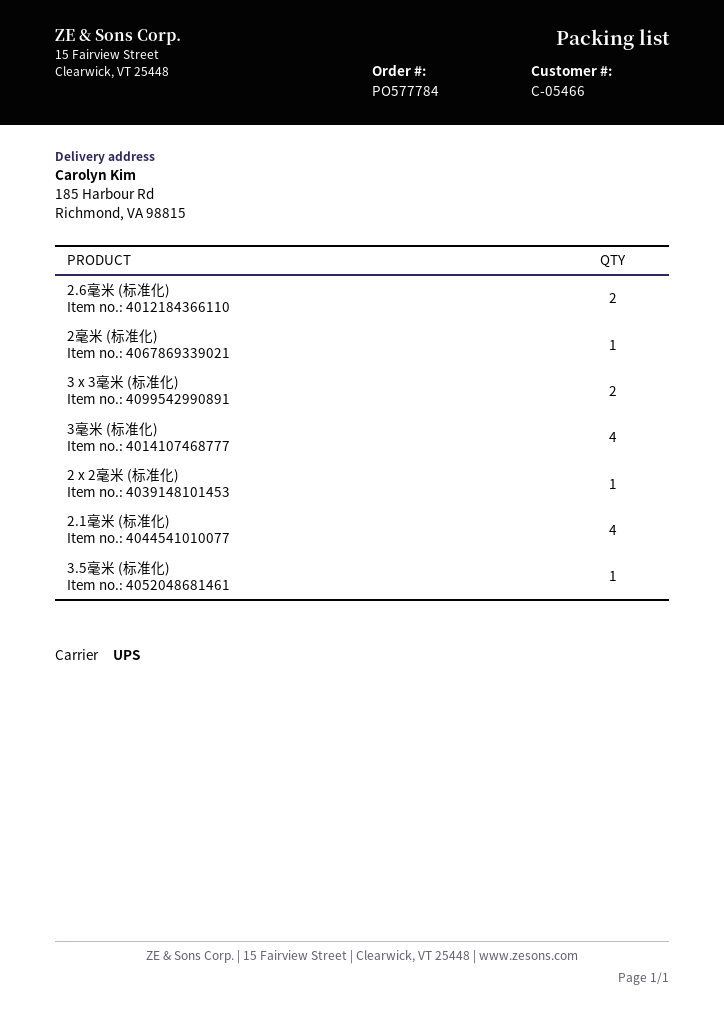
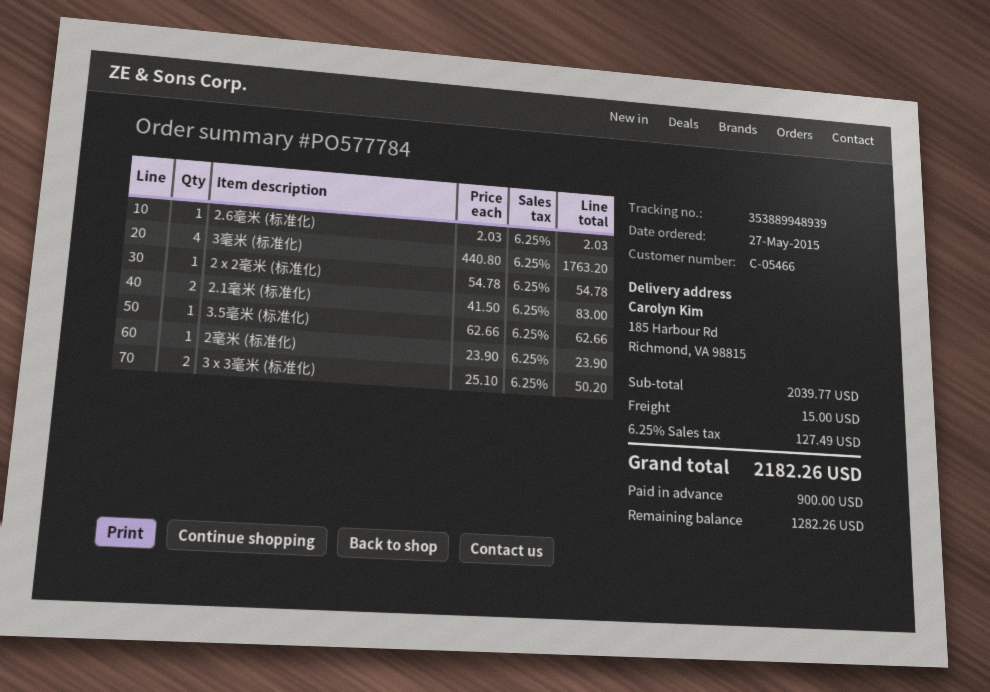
2.6毫米 (标准化): 2 -> 1
2.1毫米 (标准化): 4 -> 2

